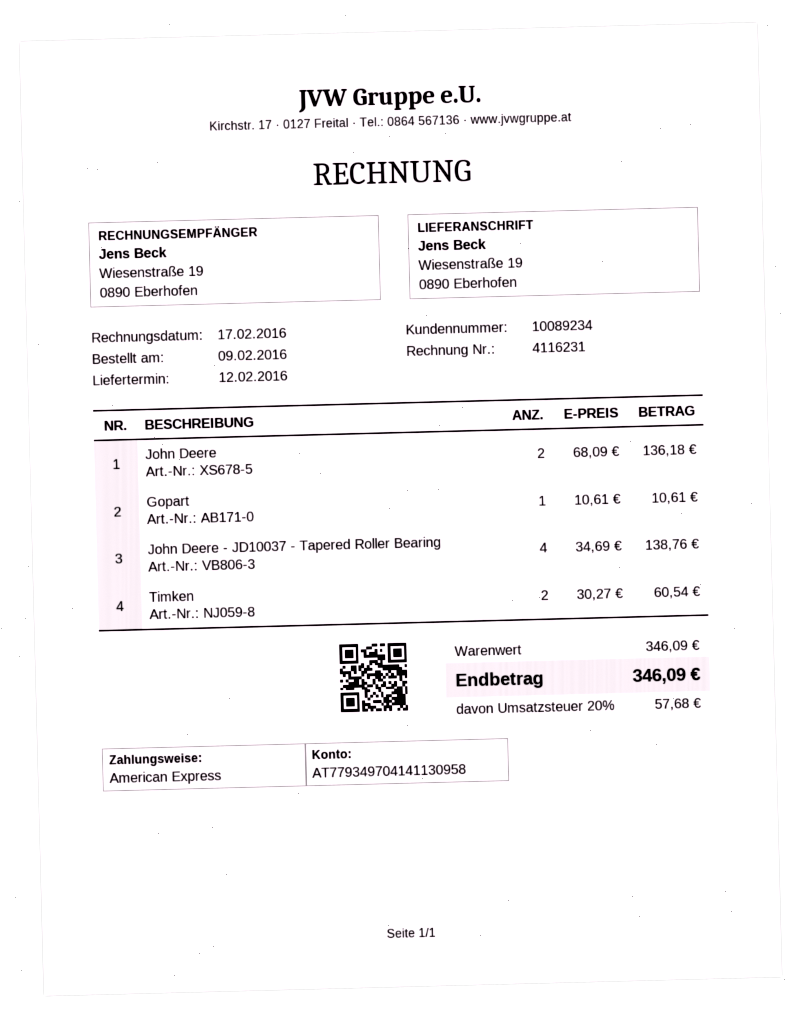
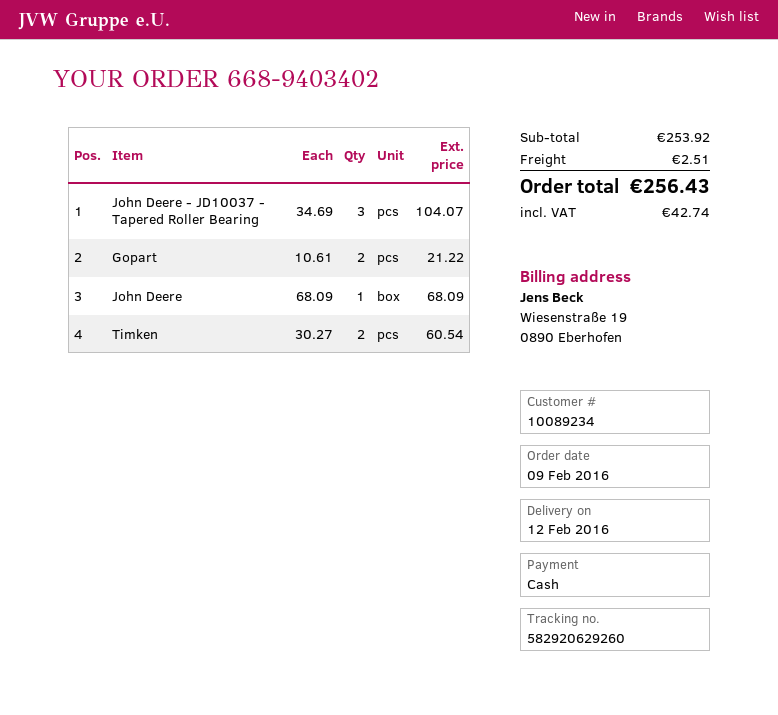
payment method: American Express -> cash
John Deere: 2 x 68.09 = 136.18 -> 1 x 68.09 = 68.09
Gopart: 1 x 10.61 = 10.61 -> 2 x 10.61 = 21.22
John Deere - JD10037 - Tapered Roller Bearing: 4 x 34.69 = 138.76 -> 3 x 34.69 = 104.07
subtotal: 346.09 -> 253.92
shipping: none -> 2.51
tax: 57.68 -> 42.74
total: 346.09 -> 256.43

